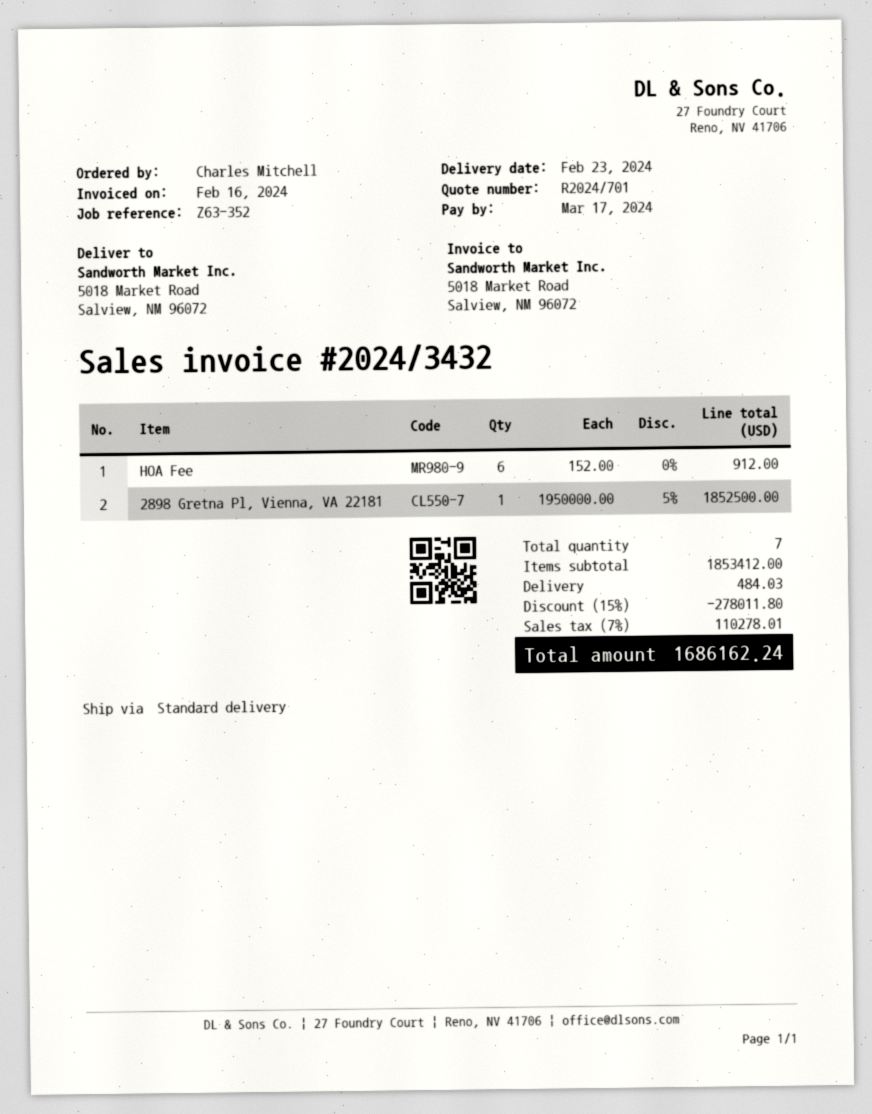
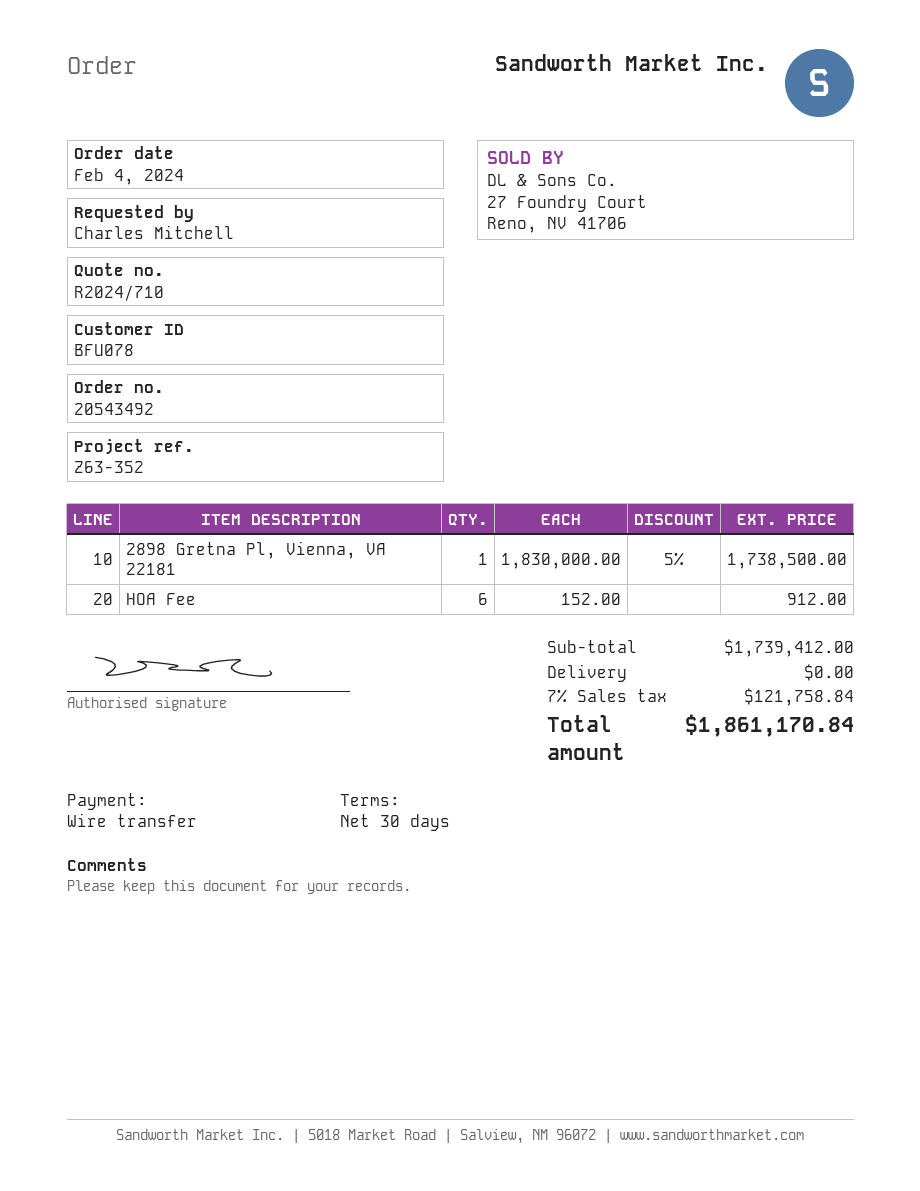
quote number: R2024/701 -> R2024/710
2898 Gretna Pl, Vienna, VA 22181: 1 x 1950000.00 - 5% = 1852500.00 -> 1 x 1830000.00 - 5% = 1738500.00
subtotal: 1853412.00 -> 1739412.00
discount: 15% = 278011.80 -> none
shipping: 484.03 -> 0.00
tax: 7% = 110278.01 -> 7% = 121758.84
total: 1686162.24 -> 1861170.84

